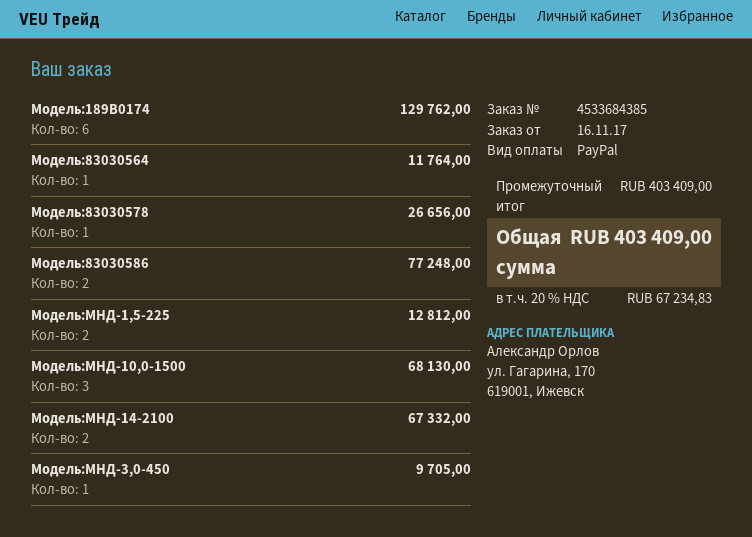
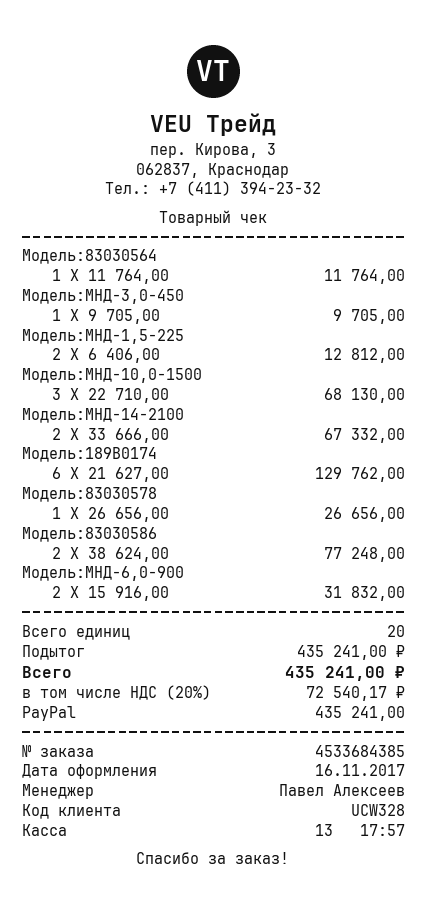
Модель:МНД-6,0-900: none -> 2 for 31832.00
subtotal: 403409.00 -> 435241.00
tax: 20% = 67234.83 -> 20% = 72540.17
total: 403409.00 -> 435241.00

